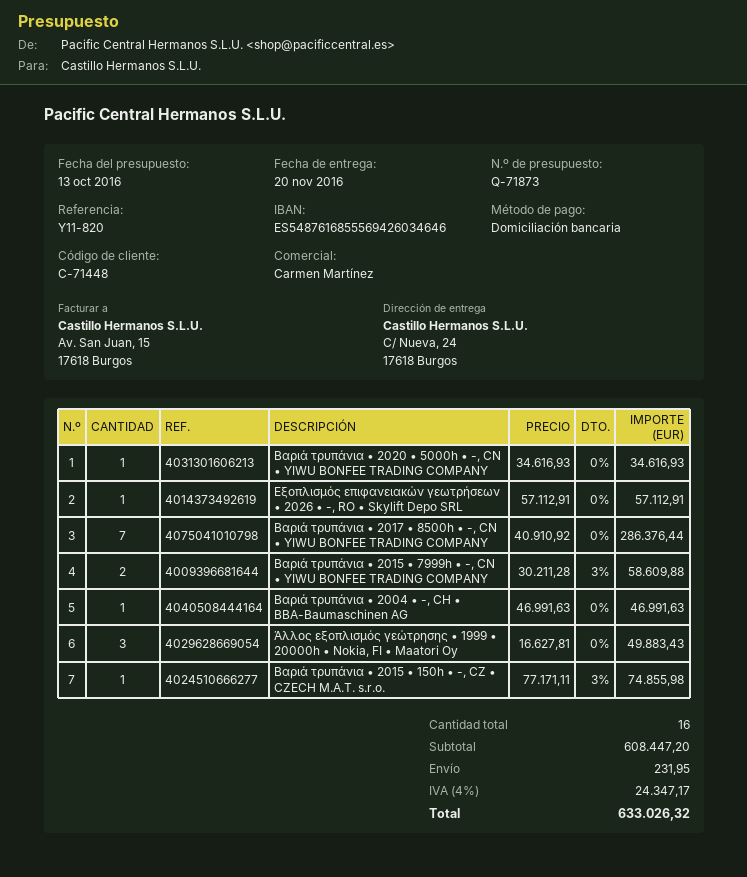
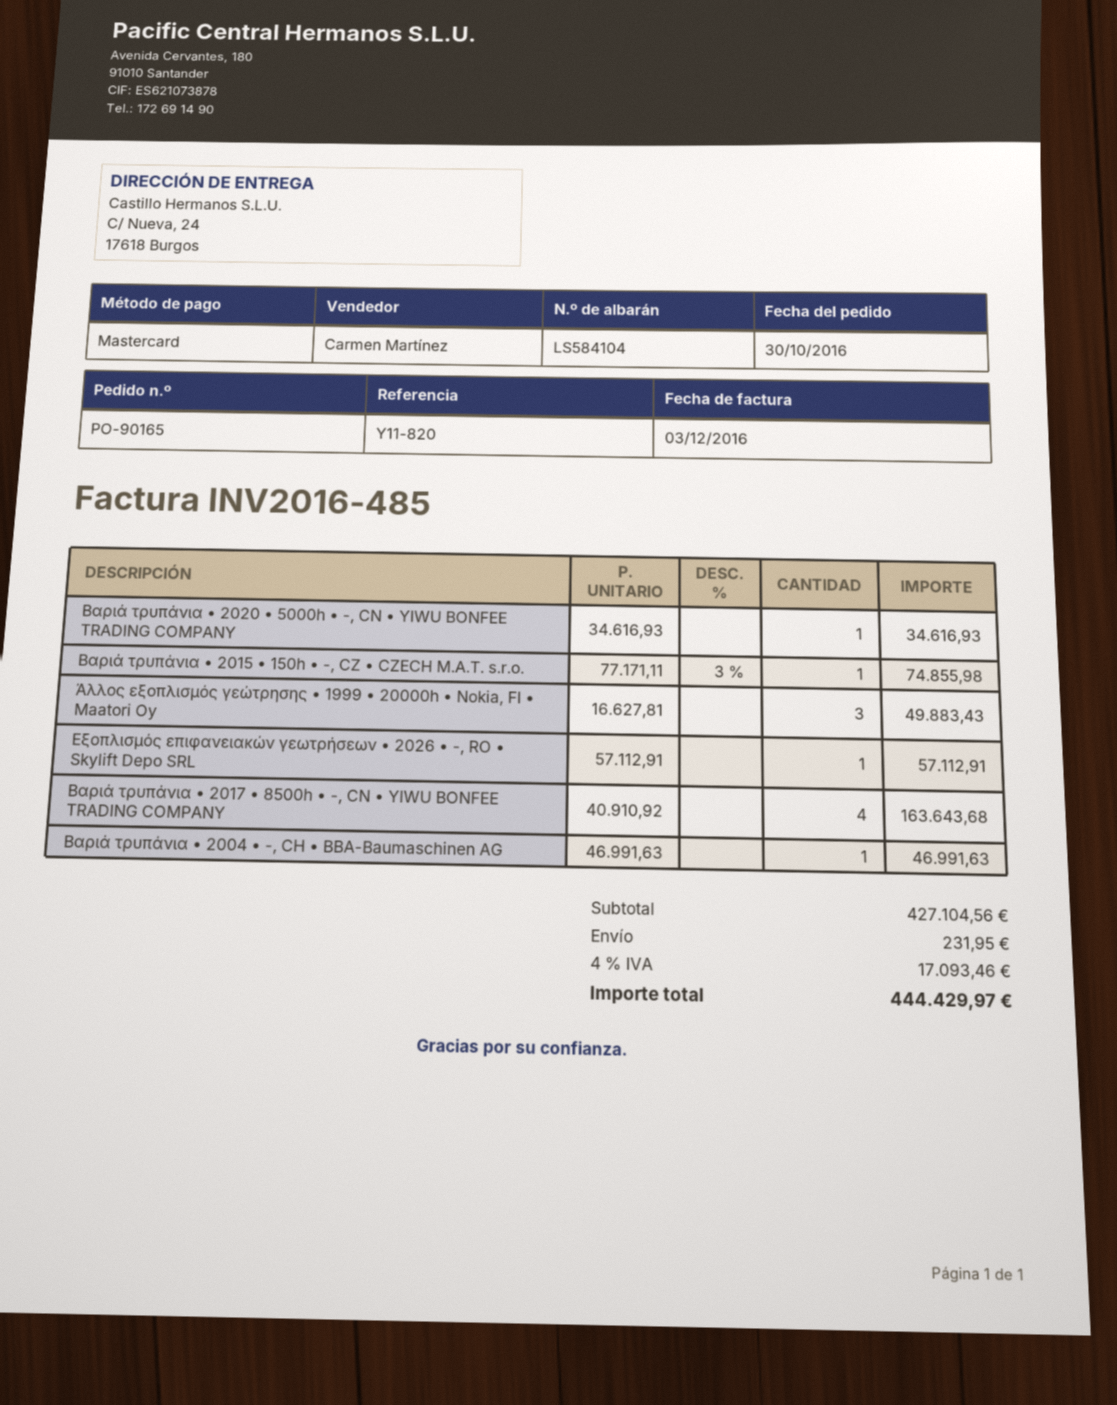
payment method: direct debit -> Mastercard
Βαριά τρυπάνια • 2017 • 8500h • -, CN • YIWU BONFEE TRADING COMPANY: 7 x 40910.92 = 286376.44 -> 4 x 40910.92 = 163643.68
Βαριά τρυπάνια • 2015 • 7999h • -, CN • YIWU BONFEE TRADING COMPANY: 2 x 30211.28 - 3% = 58609.88 -> none
subtotal: 608447.20 -> 427104.56
tax: 4% = 24347.17 -> 4% = 17093.46
total: 633026.32 -> 444429.97

